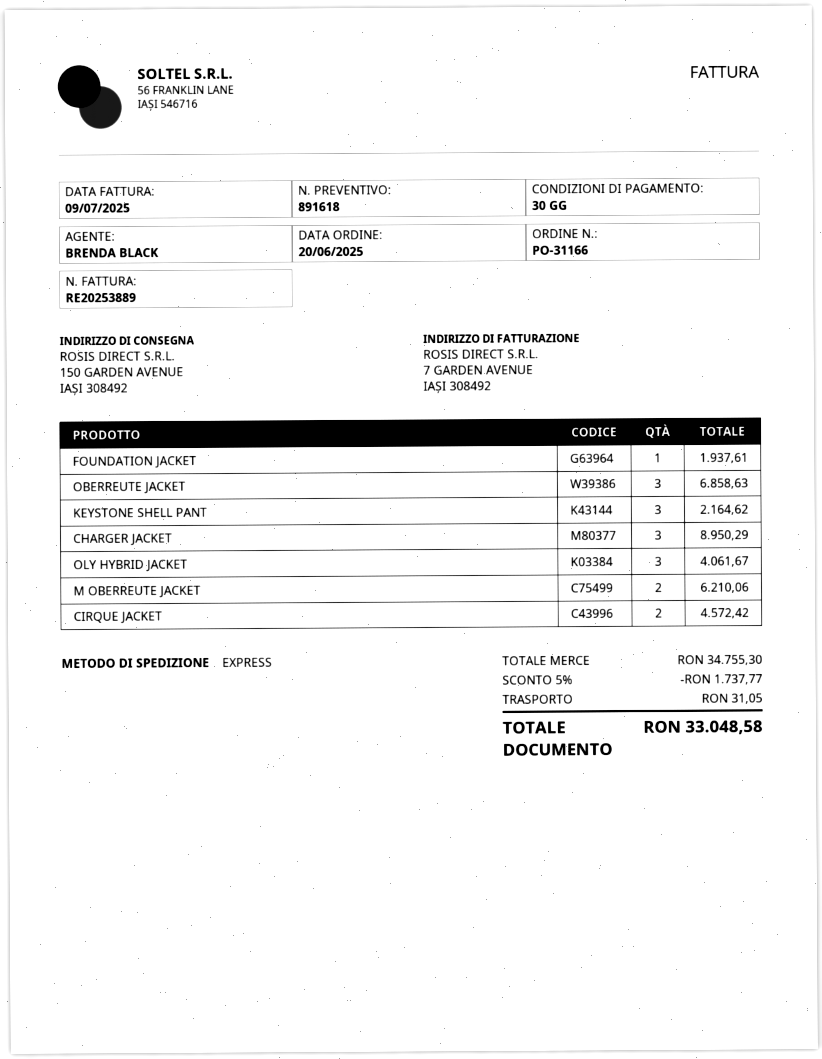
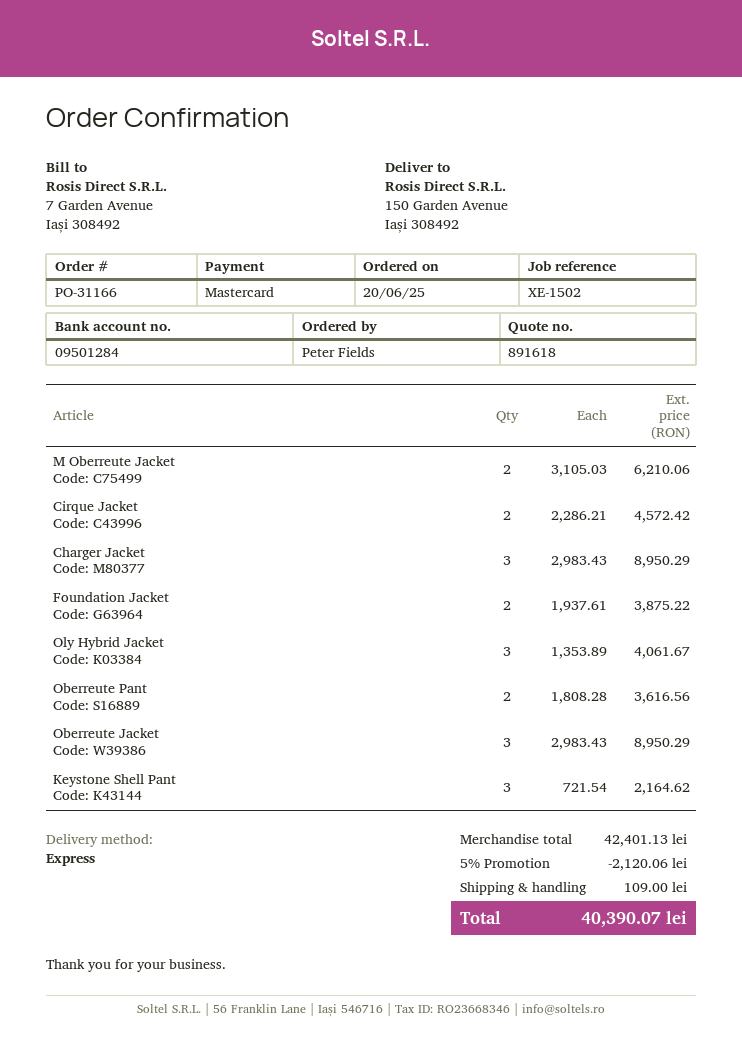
FOUNDATION JACKET: 1 for 1937.61 -> 2 for 3875.22
OBERREUTE JACKET: 3 for 6858.63 -> 3 for 8950.29
Oberreute Pant: none -> 2 for 3616.56
subtotal: 34755.30 -> 42401.13
discount: 5% = 1737.77 -> 5% = 2120.06
shipping: 31.05 -> 109.00
total: 33048.58 -> 40390.07

